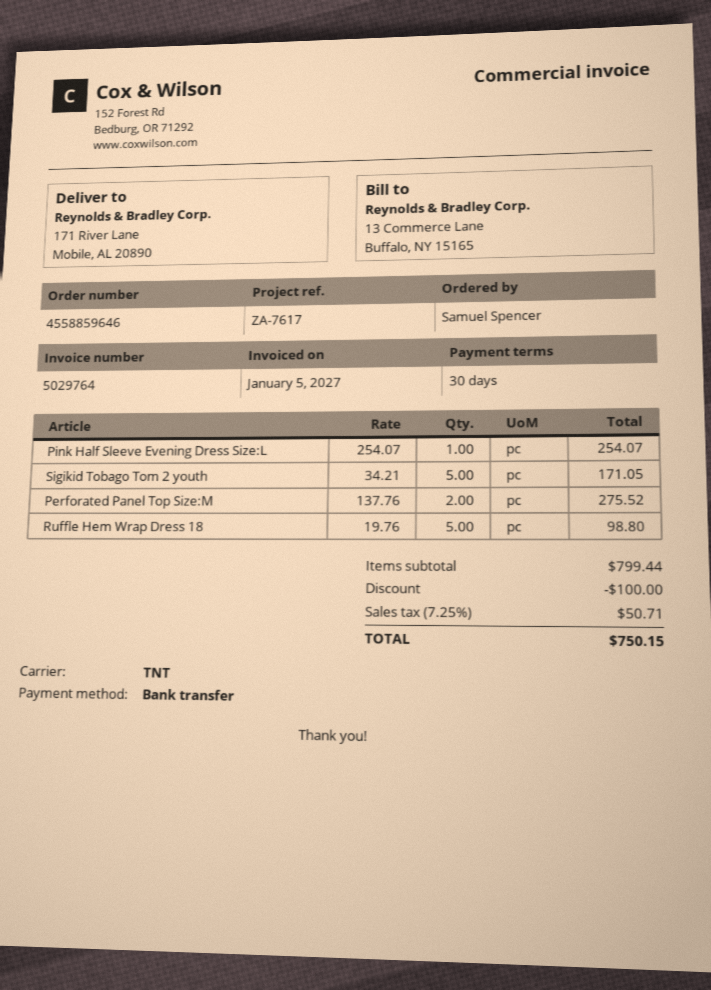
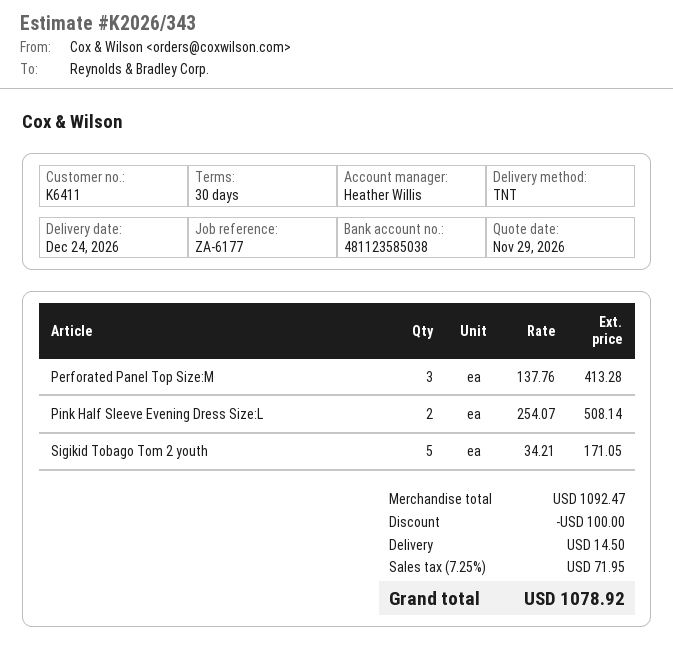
reference: ZA-7617 -> ZA-6177
Pink Half Sleeve Evening Dress Size:L: 1 x 254.07 = 254.07 -> 2 x 254.07 = 508.14
Perforated Panel Top Size:M: 2 x 137.76 = 275.52 -> 3 x 137.76 = 413.28
Ruffle Hem Wrap Dress 18: 5 x 19.76 = 98.80 -> none
subtotal: 799.44 -> 1092.47
shipping: none -> 14.50
tax: 7.25% = 50.71 -> 7.25% = 71.95
total: 750.15 -> 1078.92

